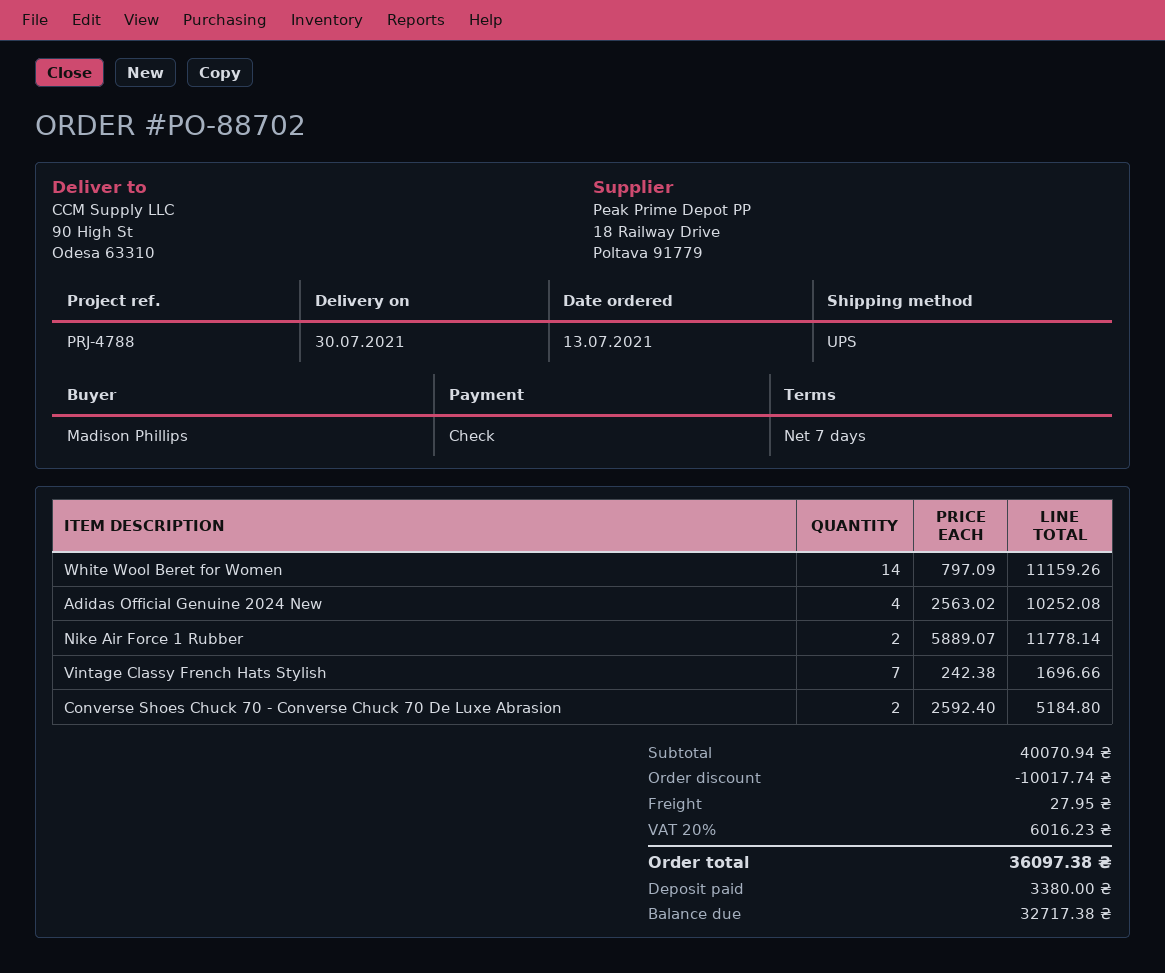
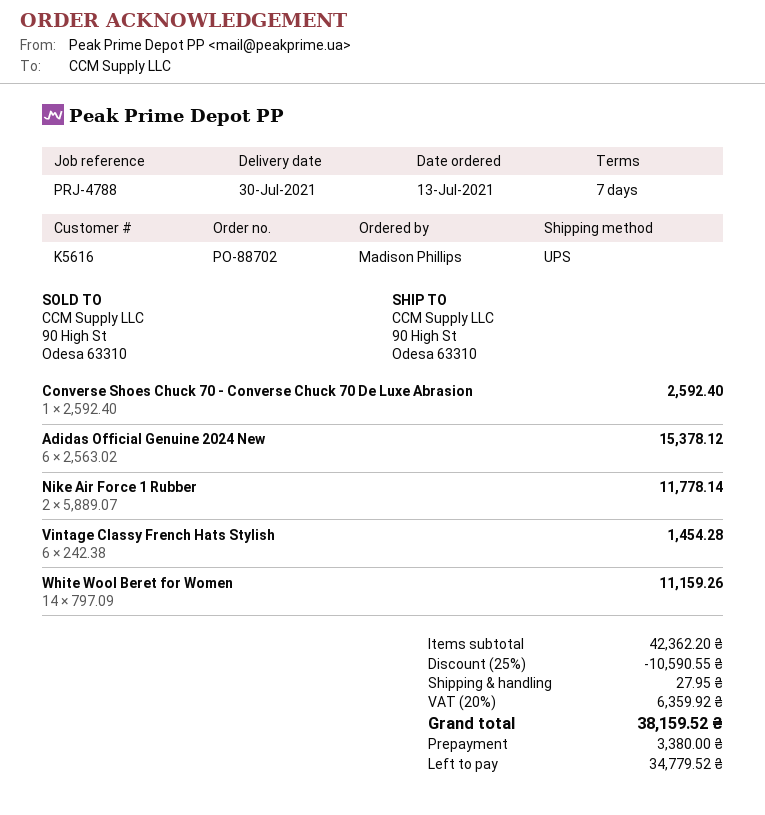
Adidas Official Genuine 2024 New: 4 x 2563.02 = 10252.08 -> 6 x 2563.02 = 15378.12
Vintage Classy French Hats Stylish: 7 x 242.38 = 1696.66 -> 6 x 242.38 = 1454.28
Converse Shoes Chuck 70 - Converse Chuck 70 De Luxe Abrasion: 2 x 2592.40 = 5184.80 -> 1 x 2592.40 = 2592.40
subtotal: 40070.94 -> 42362.20
discount: 10017.74 -> 10590.55
tax: 20% = 6016.23 -> 20% = 6359.92
total: 36097.38 -> 38159.52
balance: 32717.38 -> 34779.52

